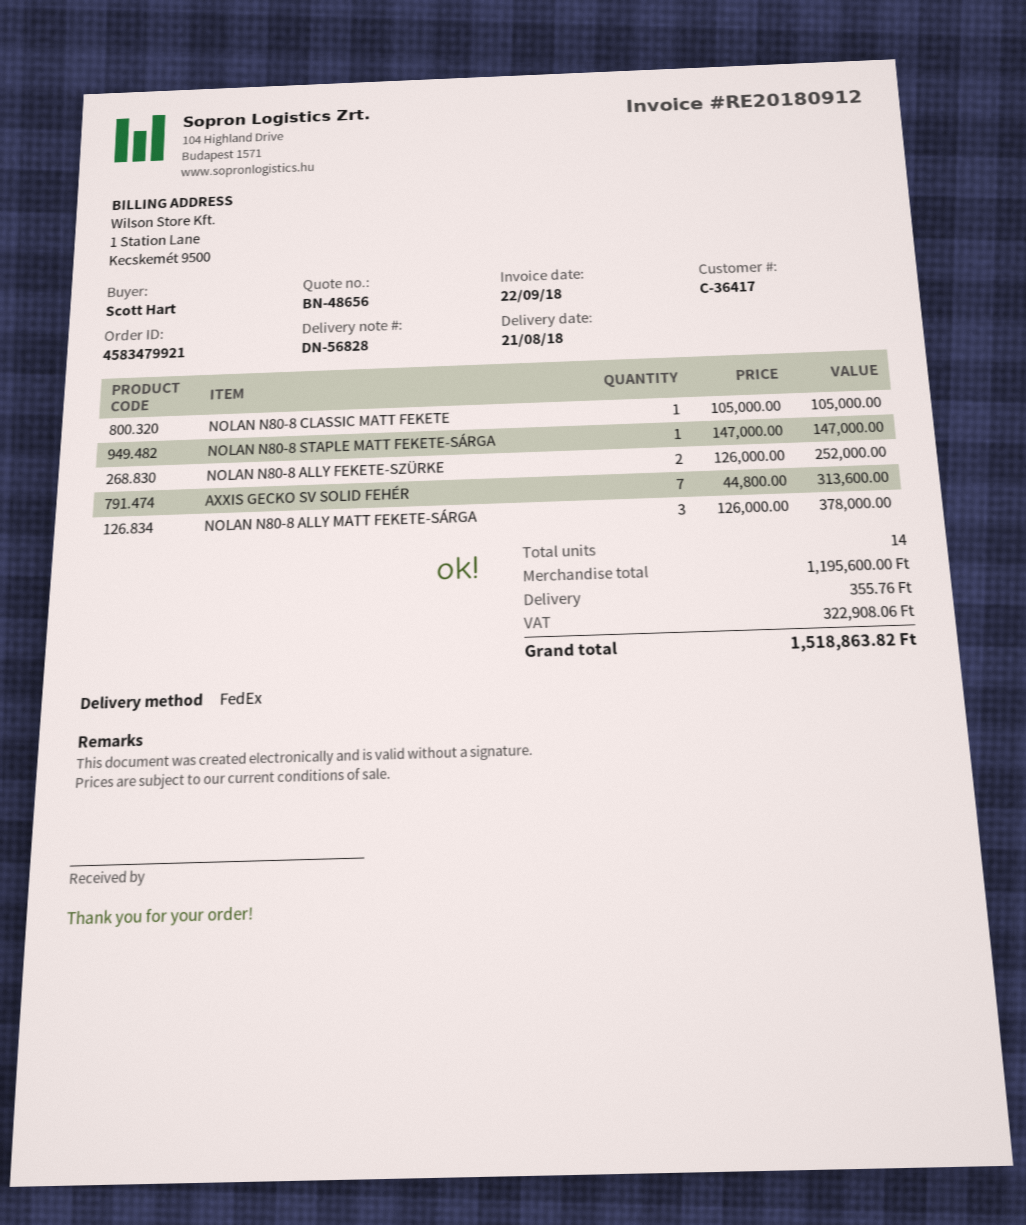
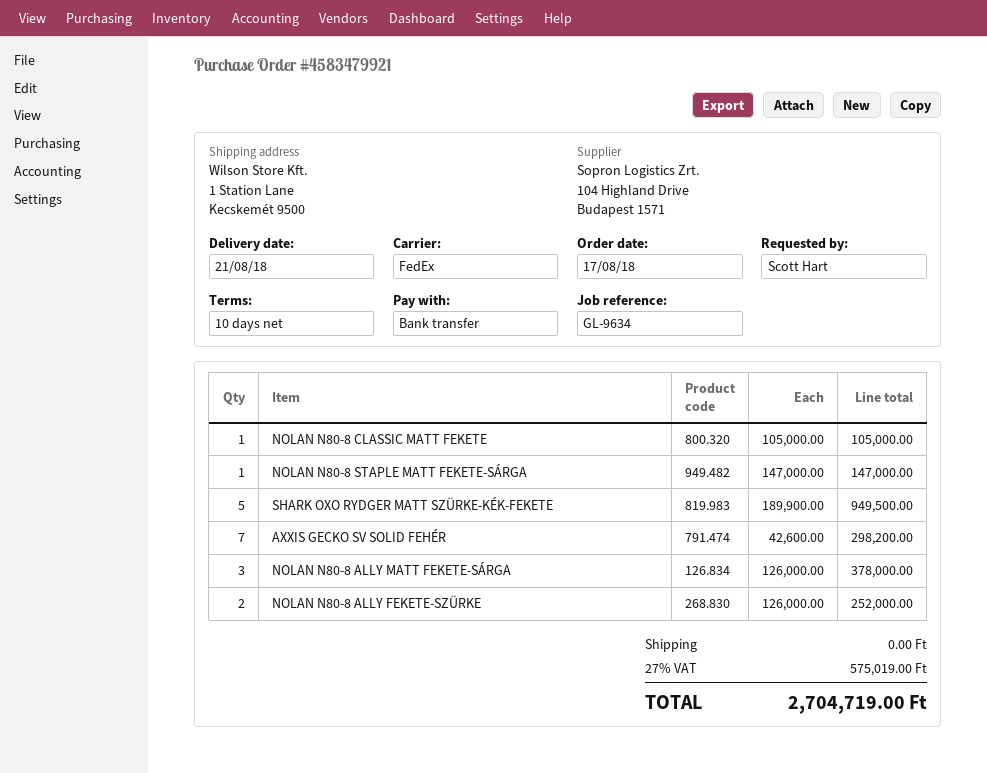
AXXIS GECKO SV SOLID FEHÉR: 7 x 44800.00 = 313600.00 -> 7 x 42600.00 = 298200.00
SHARK OXO RYDGER MATT SZÜRKE-KÉK-FEKETE: none -> 5 x 189900.00 = 949500.00
shipping: 355.76 -> 0.00
tax: 322908.06 -> 575019.00
total: 1518863.82 -> 2704719.00

